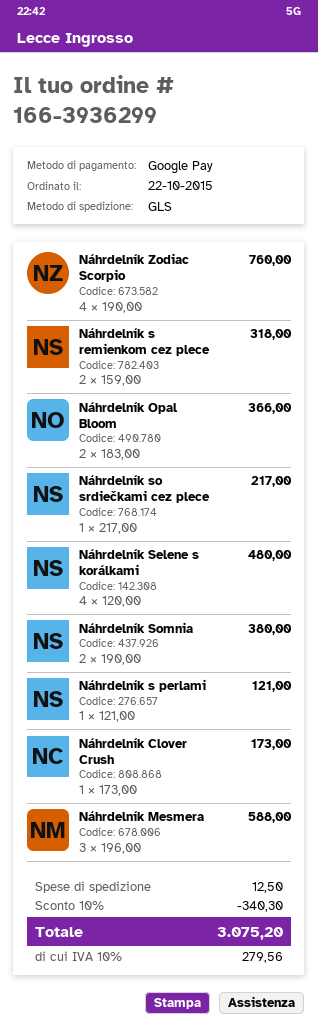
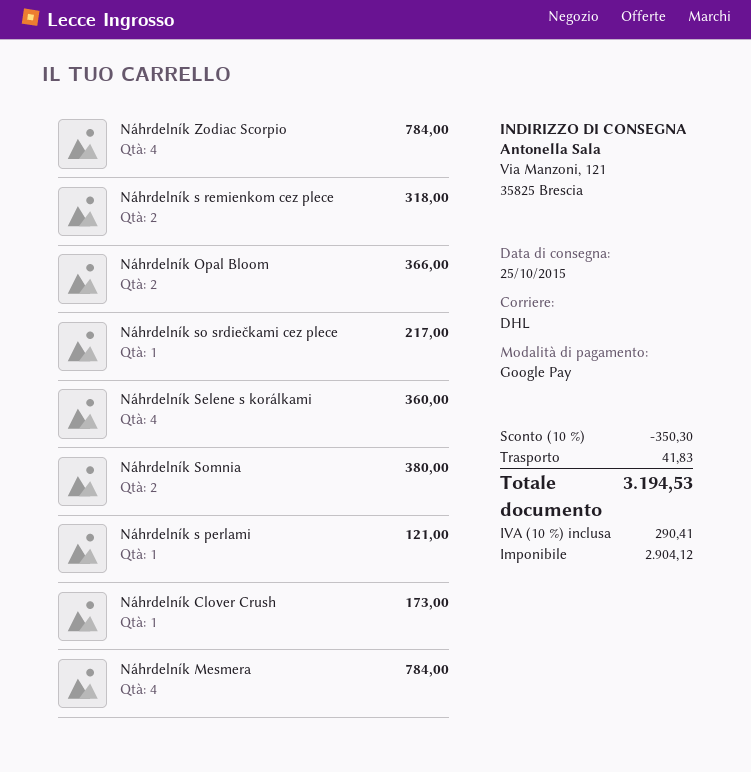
shipping method: GLS -> DHL
Náhrdelník Zodiac Scorpio: 4 for 760.00 -> 4 for 784.00
Náhrdelník Selene s korálkami: 4 for 480.00 -> 4 for 360.00
Náhrdelník Mesmera: 3 for 588.00 -> 4 for 784.00
discount: 10% = 340.30 -> 10% = 350.30
shipping: 12.50 -> 41.83
tax: 10% = 279.56 -> 10% = 290.41
total: 3075.20 -> 3194.53

